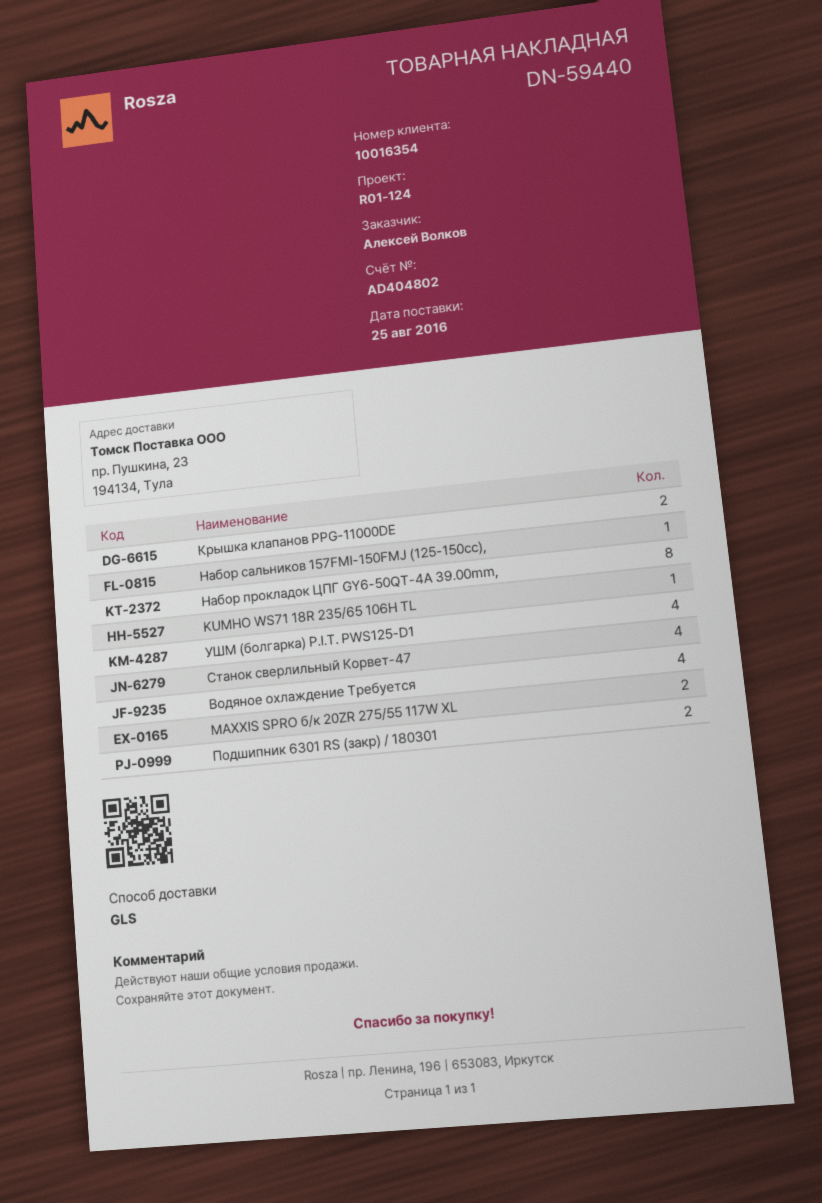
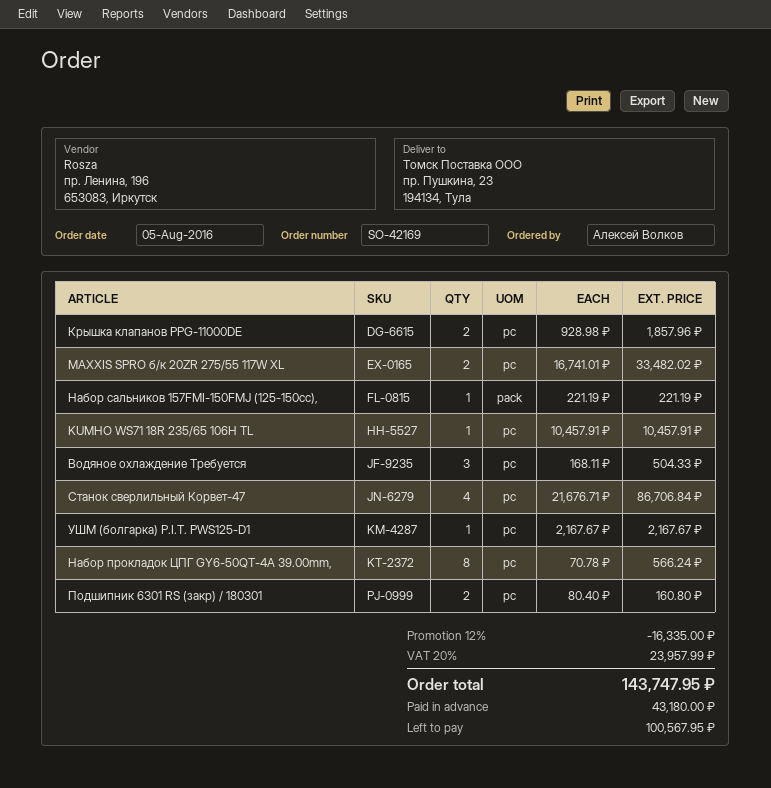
УШМ (болгарка) P.I.T. PWS125-D1: 4 -> 1
Водяное охлаждение Требуется: 4 -> 3

